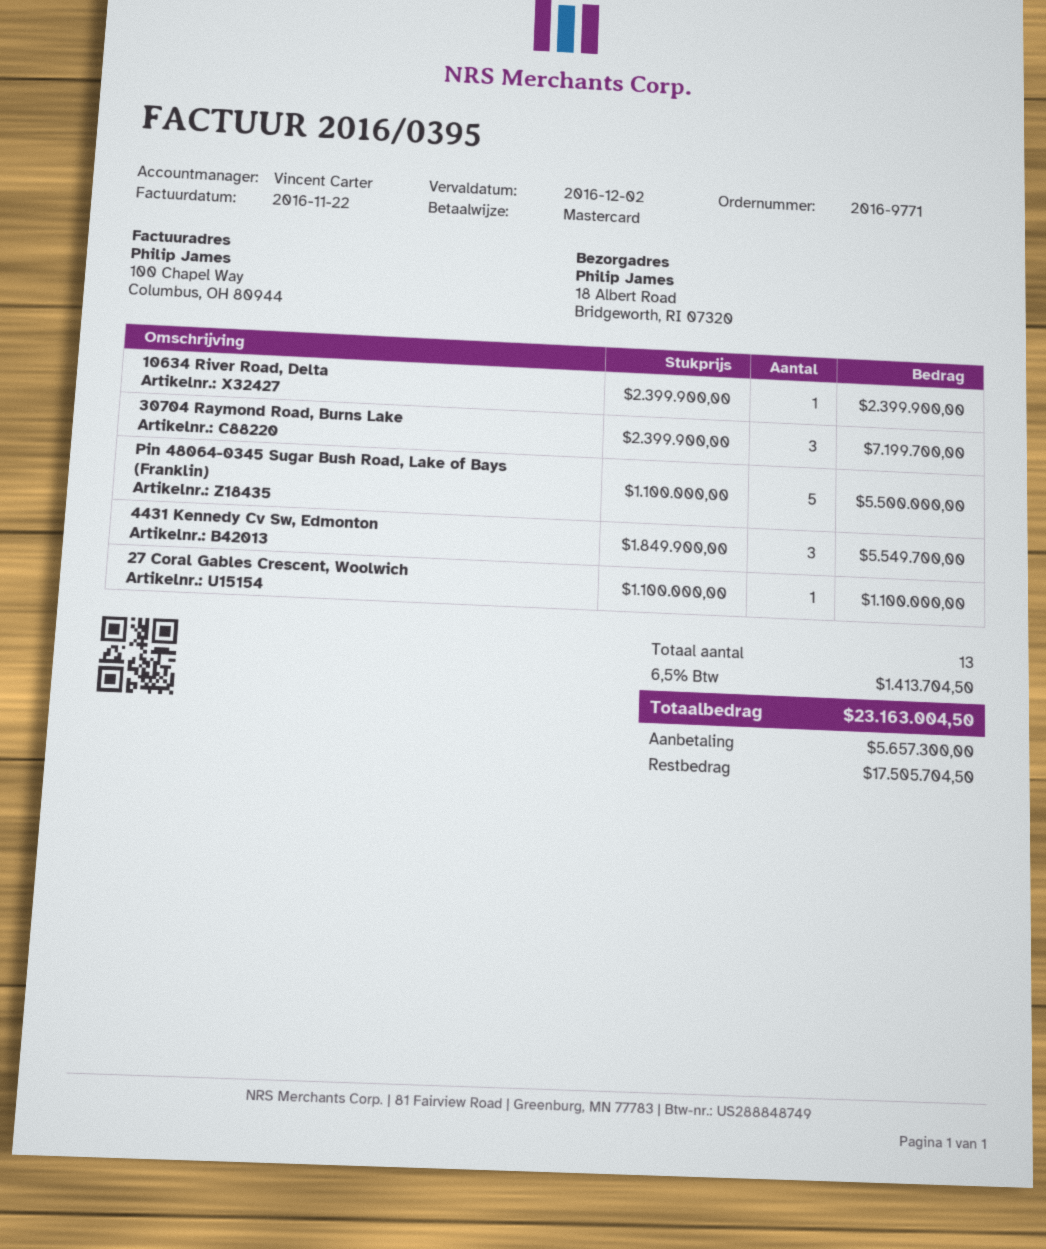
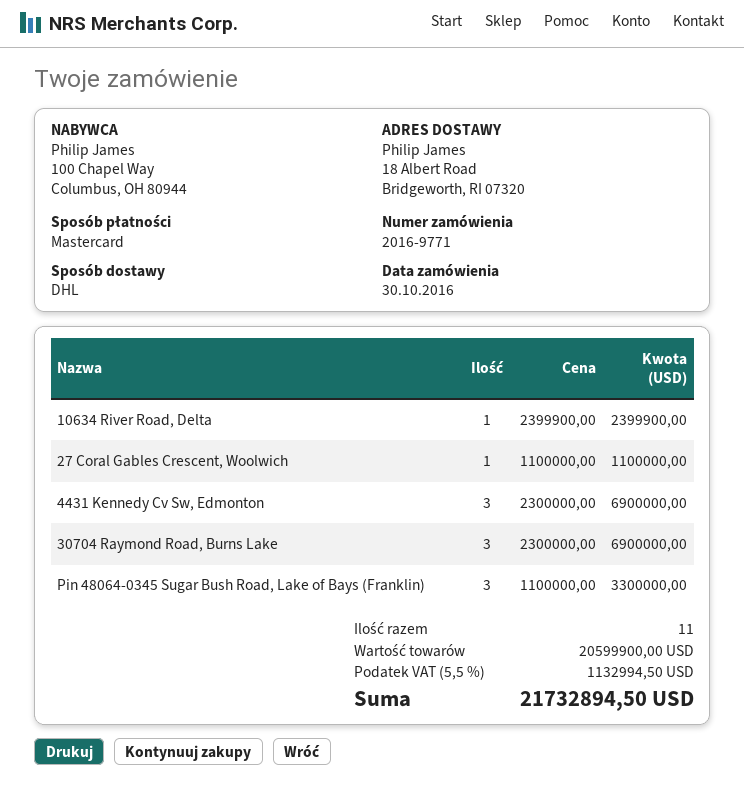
30704 Raymond Road, Burns Lake: 3 x 2399900.00 = 7199700.00 -> 3 x 2300000.00 = 6900000.00
Pin 48064-0345 Sugar Bush Road, Lake of Bays (Franklin): 5 x 1100000.00 = 5500000.00 -> 3 x 1100000.00 = 3300000.00
4431 Kennedy Cv Sw, Edmonton: 3 x 1849900.00 = 5549700.00 -> 3 x 2300000.00 = 6900000.00
total quantity: 13 -> 11
tax: 6.5% = 1413704.50 -> 5.5% = 1132994.50
total: 23163004.50 -> 21732894.50

